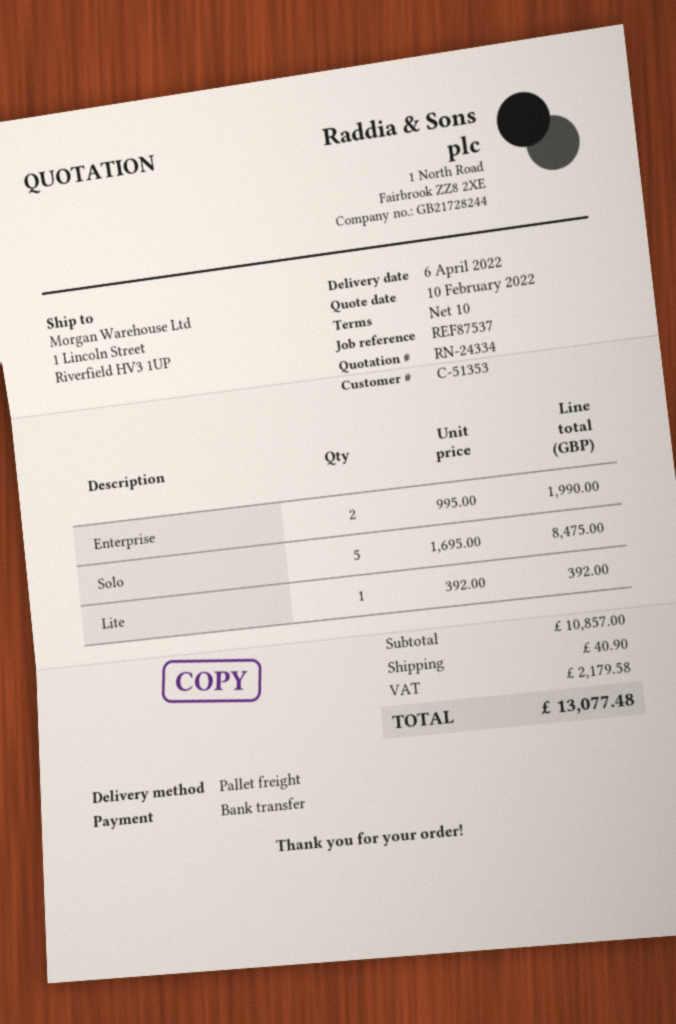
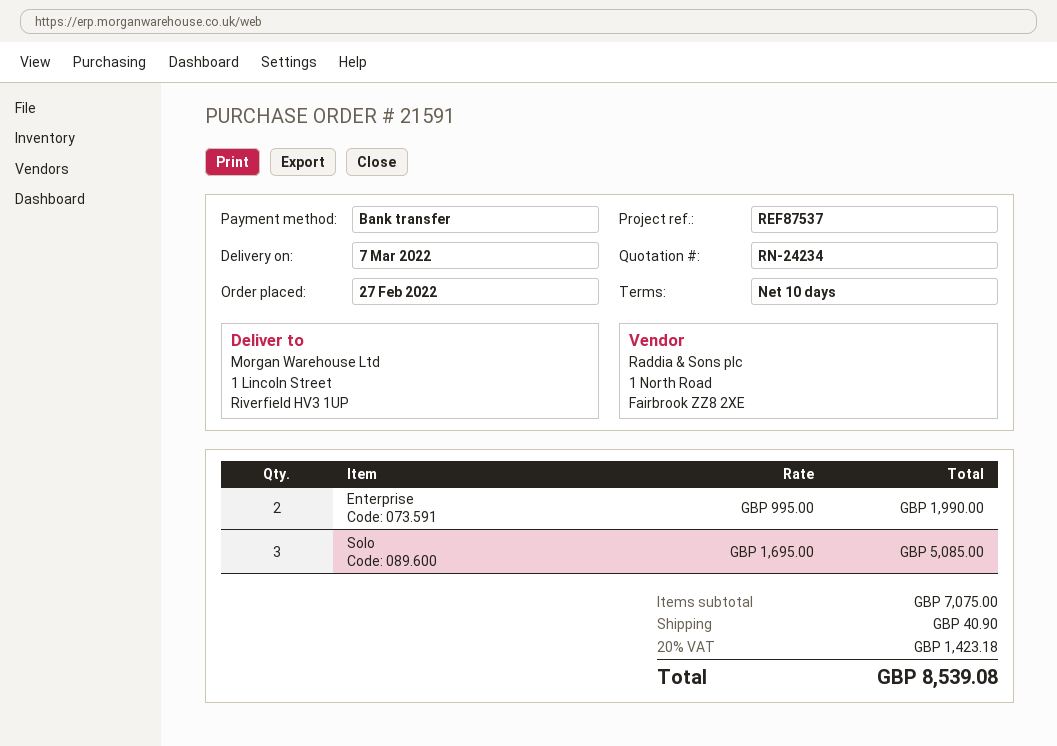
quote number: RN-24334 -> RN-24234
delivery date: 2022-04-06 -> 2022-03-07
Solo: 5 x 1695.00 = 8475.00 -> 3 x 1695.00 = 5085.00
Lite: 1 x 392.00 = 392.00 -> none
subtotal: 10857.00 -> 7075.00
tax: 2179.58 -> 1423.18
total: 13077.48 -> 8539.08

